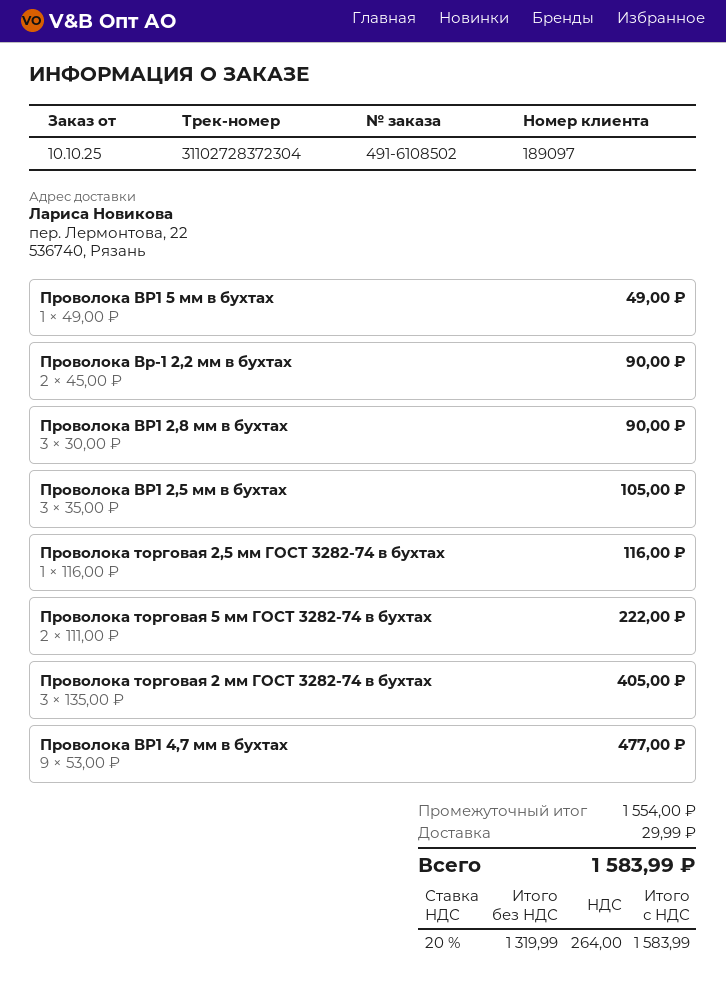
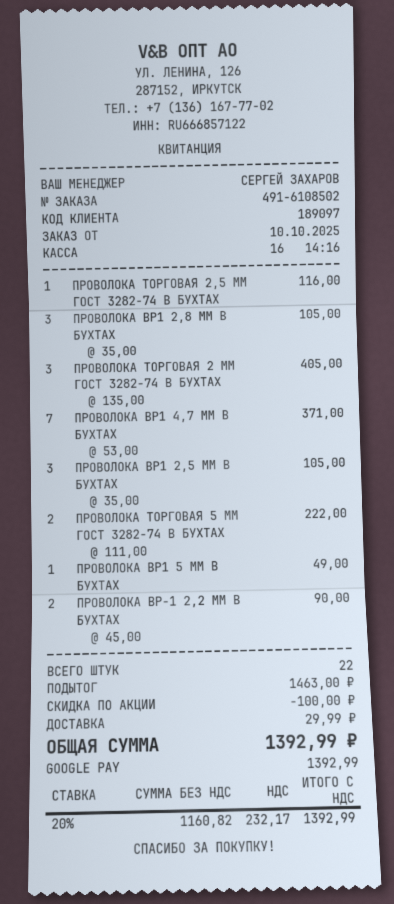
Проволока ВР1 2,8 мм в бухтах: 3 x 30.00 = 90.00 -> 3 x 35.00 = 105.00
Проволока ВР1 4,7 мм в бухтах: 9 x 53.00 = 477.00 -> 7 x 53.00 = 371.00
subtotal: 1554.00 -> 1463.00
discount: none -> 100.00
net: 1319.99 -> 1160.82
tax: 20% = 264.00 -> 20% = 232.17
total: 1583.99 -> 1392.99

